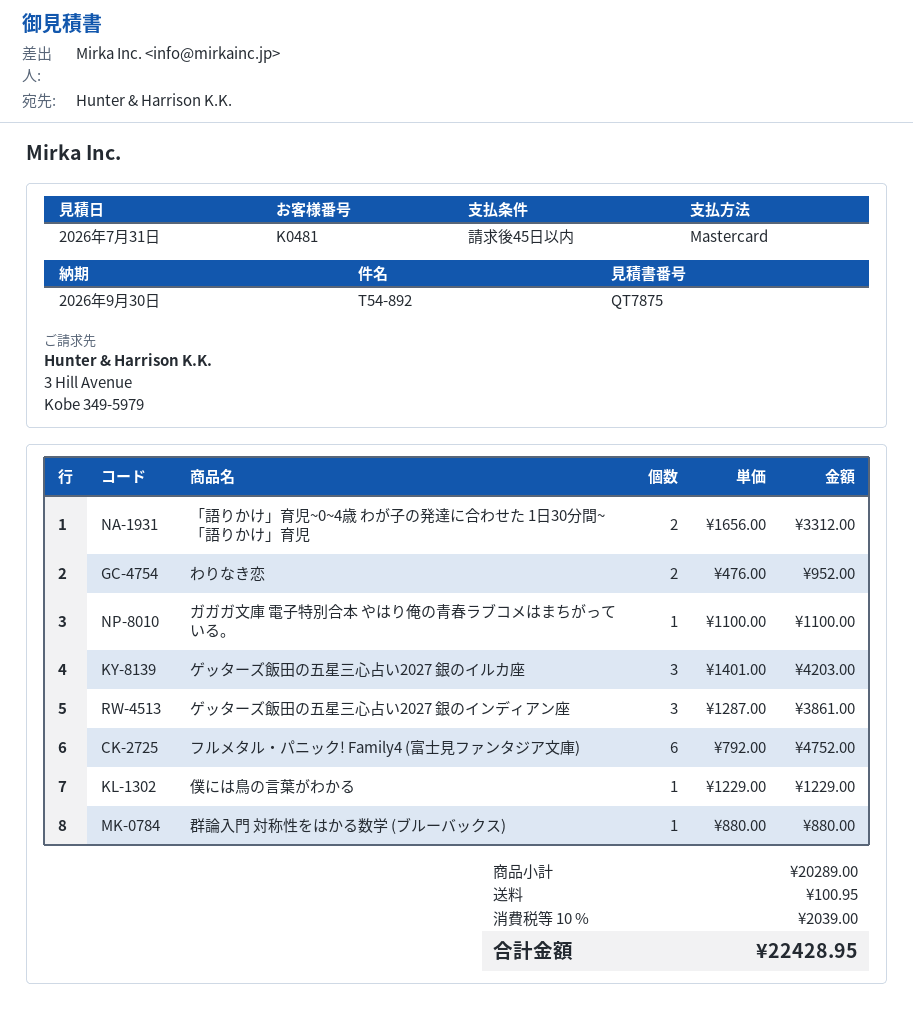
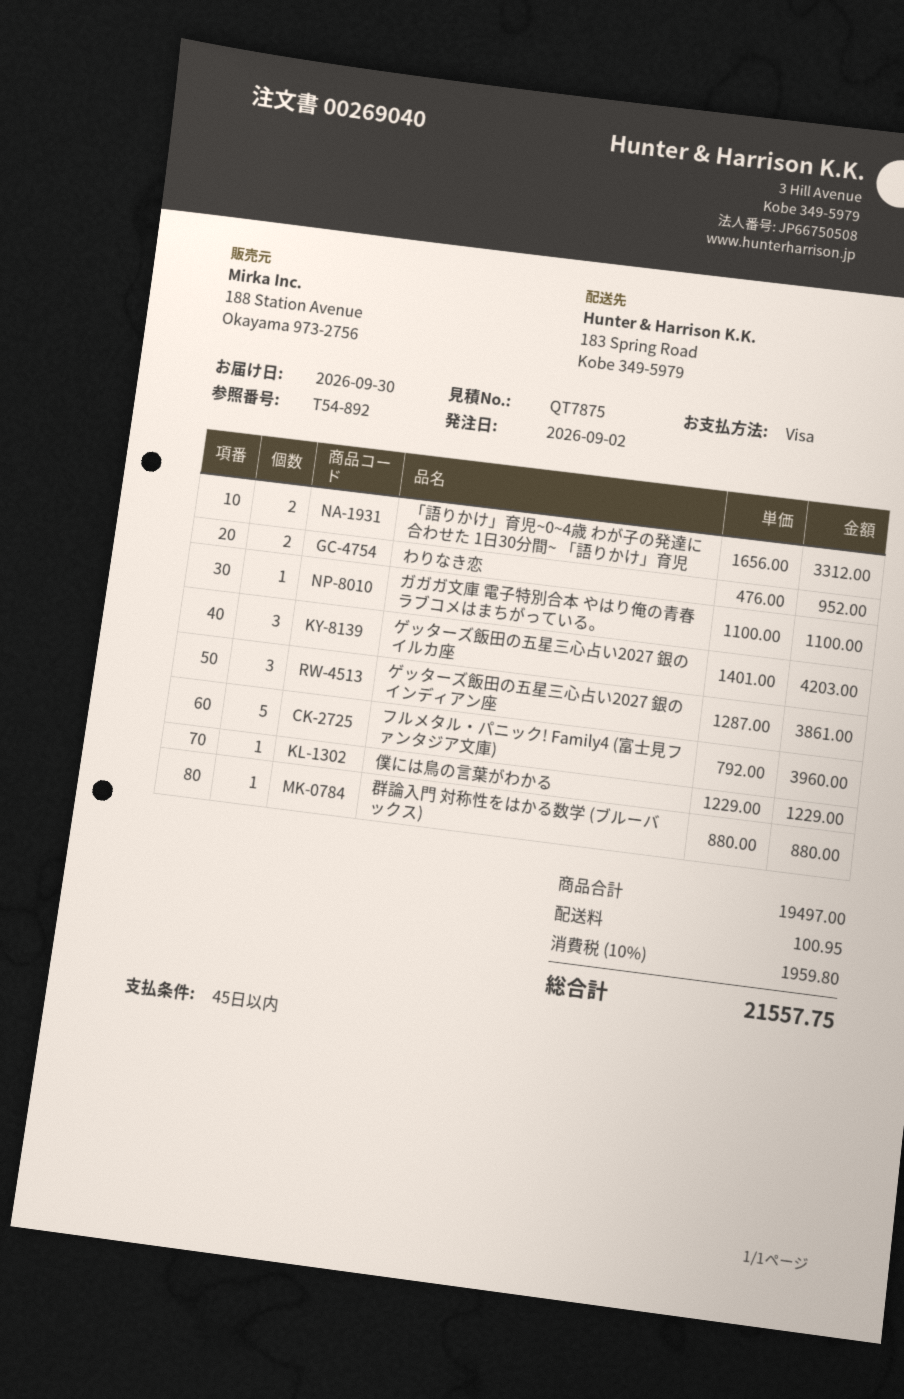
payment method: Mastercard -> Visa
フルメタル・パニック! Family4 (富士見ファンタジア文庫): 6 x 792.00 = 4752.00 -> 5 x 792.00 = 3960.00
subtotal: 20289.00 -> 19497.00
tax: 10% = 2039.00 -> 10% = 1959.80
total: 22428.95 -> 21557.75

